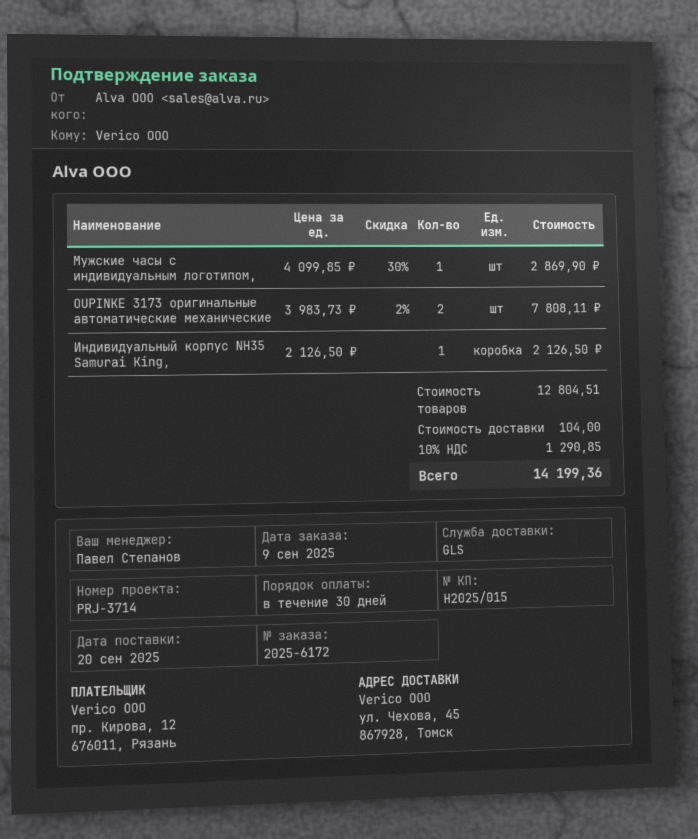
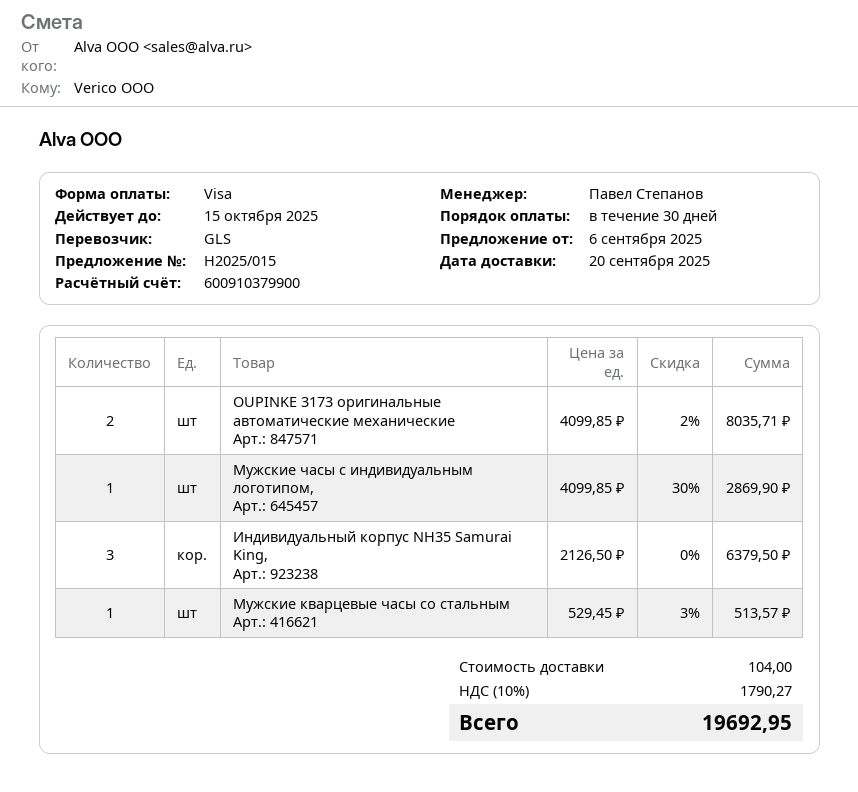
OUPINKE 3173 оригинальные автоматические механические: 2 x 3983.73 - 2% = 7808.11 -> 2 x 4099.85 - 2% = 8035.71
Индивидуальный корпус NH35 Samurai King,: 1 x 2126.50 = 2126.50 -> 3 x 2126.50 = 6379.50
Мужские кварцевые часы со стальным: none -> 1 x 529.45 - 3% = 513.57
tax: 10% = 1290.85 -> 10% = 1790.27
total: 14199.36 -> 19692.95

